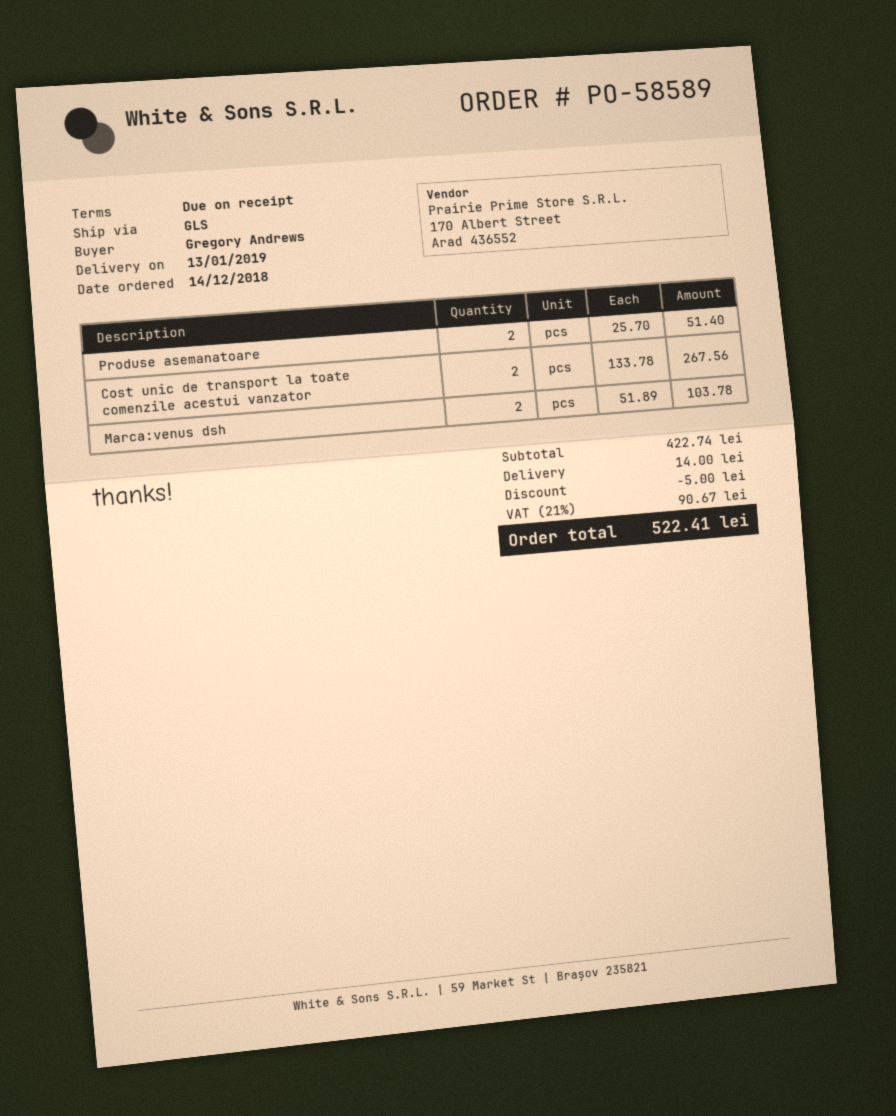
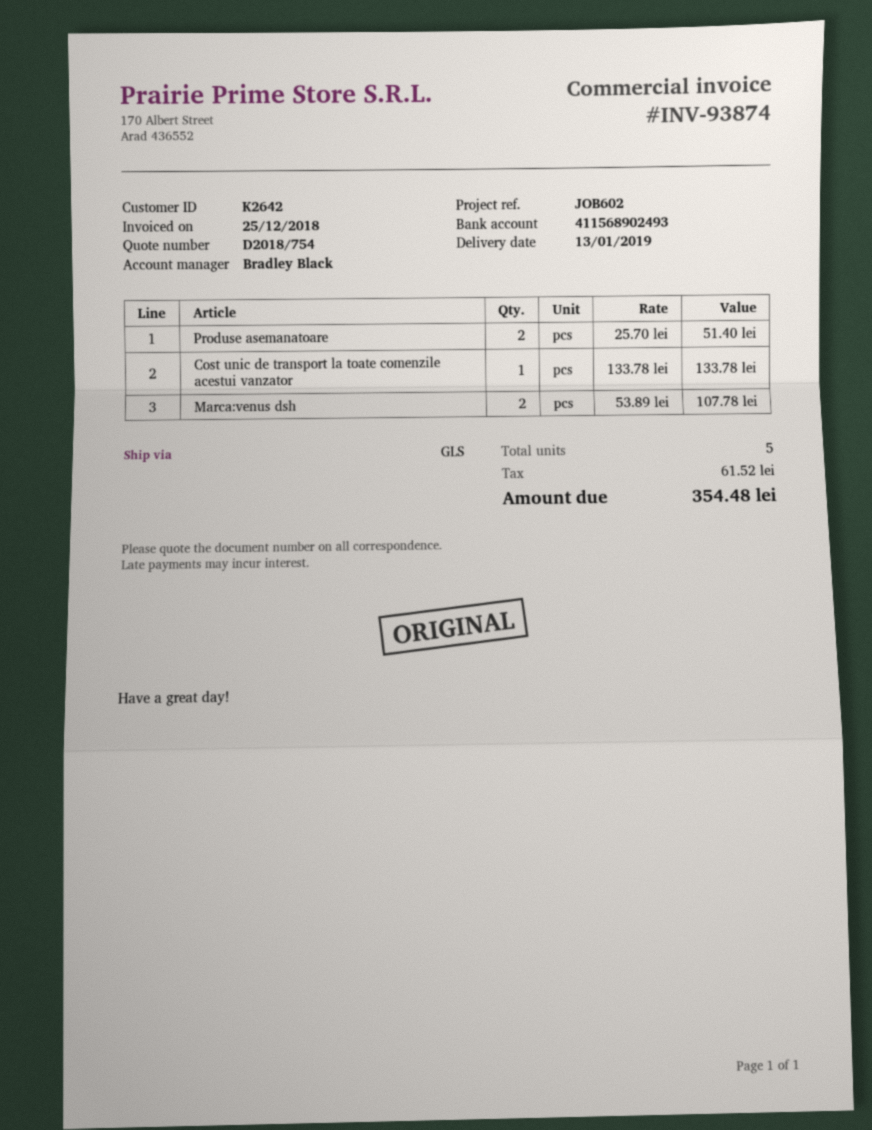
Cost unic de transport la toate comenzile acestui vanzator: 2 x 133.78 = 267.56 -> 1 x 133.78 = 133.78
Marca:venus dsh: 2 x 51.89 = 103.78 -> 2 x 53.89 = 107.78
discount: 5.00 -> none
shipping: 14.00 -> none
tax: 90.67 -> 61.52
total: 522.41 -> 354.48

